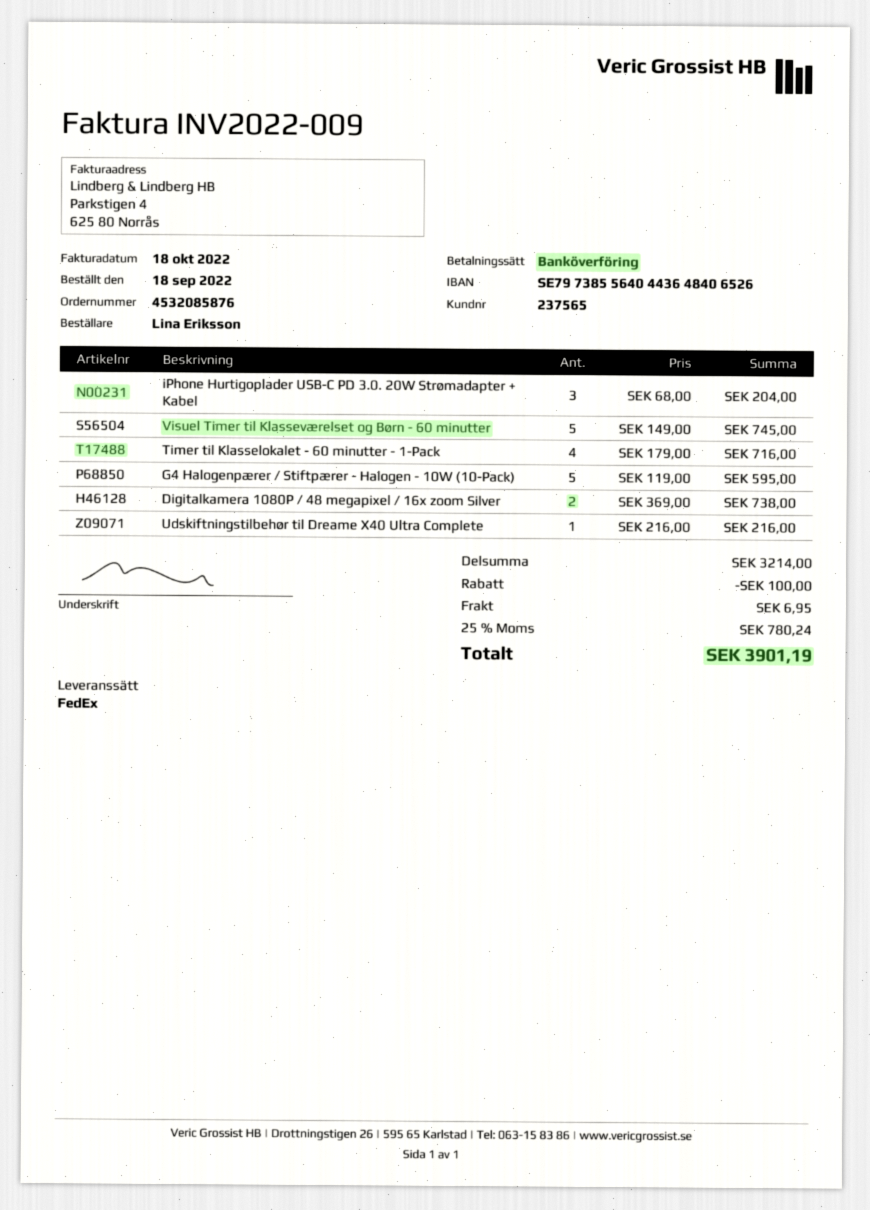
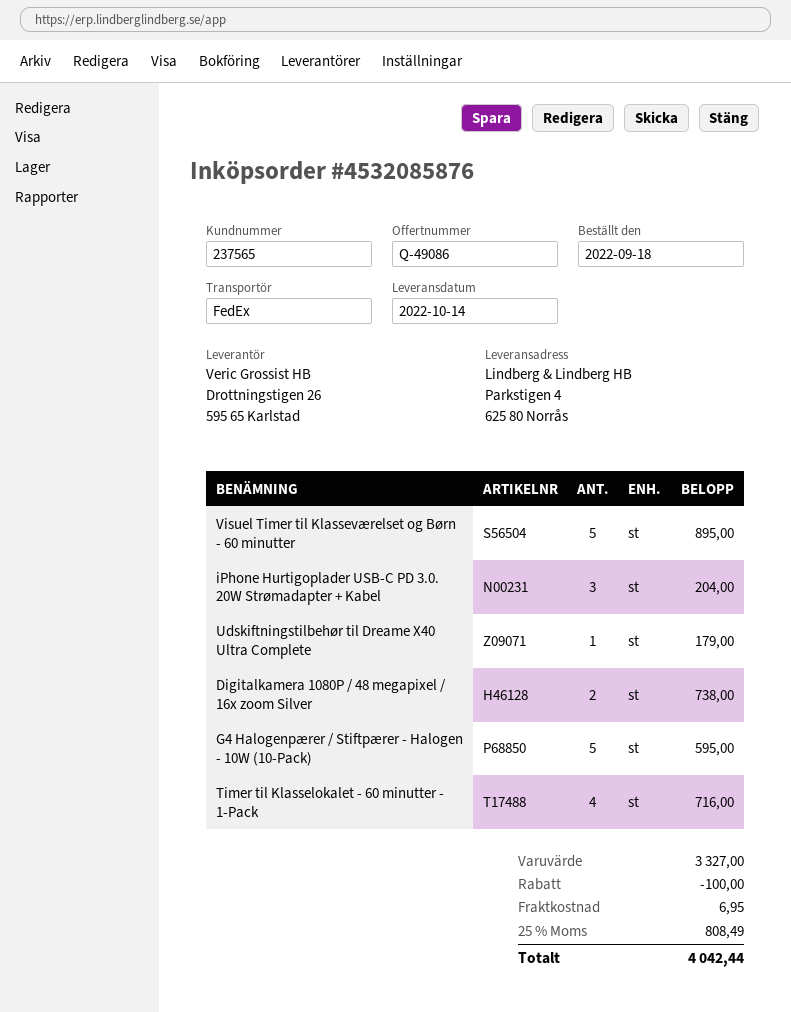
Visuel Timer til Klasseværelset og Børn - 60 minutter: 5 for 745.00 -> 5 for 895.00
Udskiftningstilbehør til Dreame X40 Ultra Complete: 1 for 216.00 -> 1 for 179.00
subtotal: 3214.00 -> 3327.00
tax: 25% = 780.24 -> 25% = 808.49
total: 3901.19 -> 4042.44

